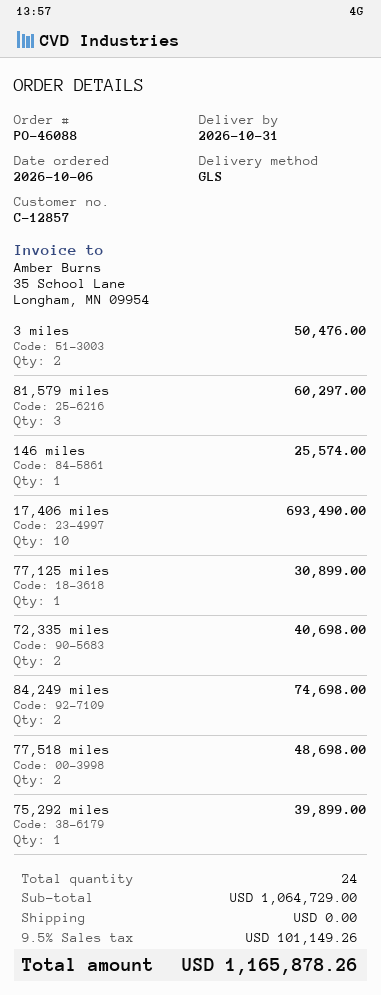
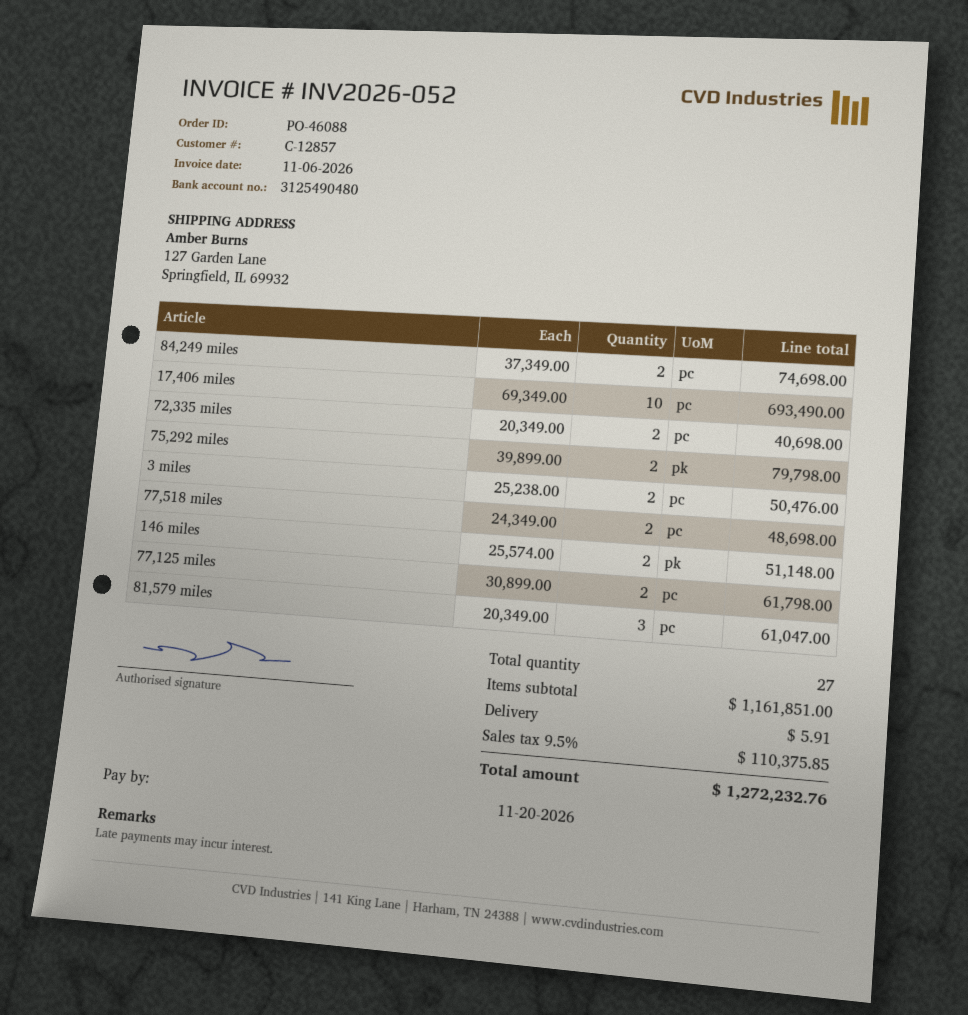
81,579 miles: 3 for 60297.00 -> 3 for 61047.00
146 miles: 1 for 25574.00 -> 2 for 51148.00
77,125 miles: 1 for 30899.00 -> 2 for 61798.00
75,292 miles: 1 for 39899.00 -> 2 for 79798.00
total quantity: 24 -> 27
subtotal: 1064729.00 -> 1161851.00
shipping: 0.00 -> 5.91
tax: 9.5% = 101149.26 -> 9.5% = 110375.85
total: 1165878.26 -> 1272232.76

